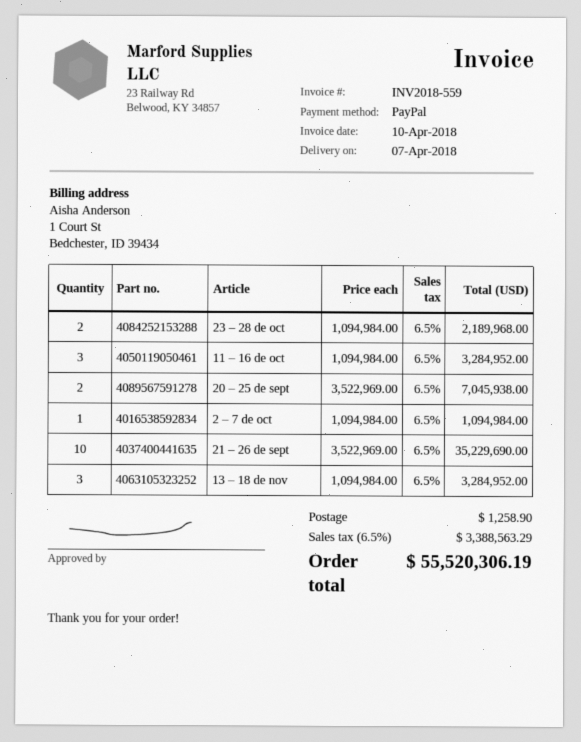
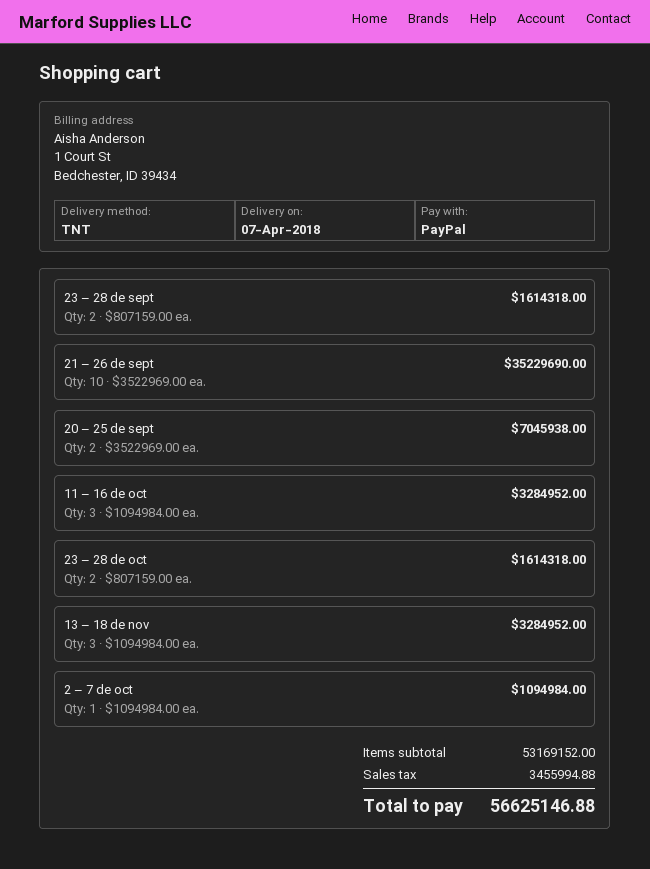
23 – 28 de oct: 2 x 1094984.00 = 2189968.00 -> 2 x 807159.00 = 1614318.00
23 – 28 de sept: none -> 2 x 807159.00 = 1614318.00
shipping: 1258.90 -> none
tax: 3388563.29 -> 3455994.88
total: 55520306.19 -> 56625146.88

